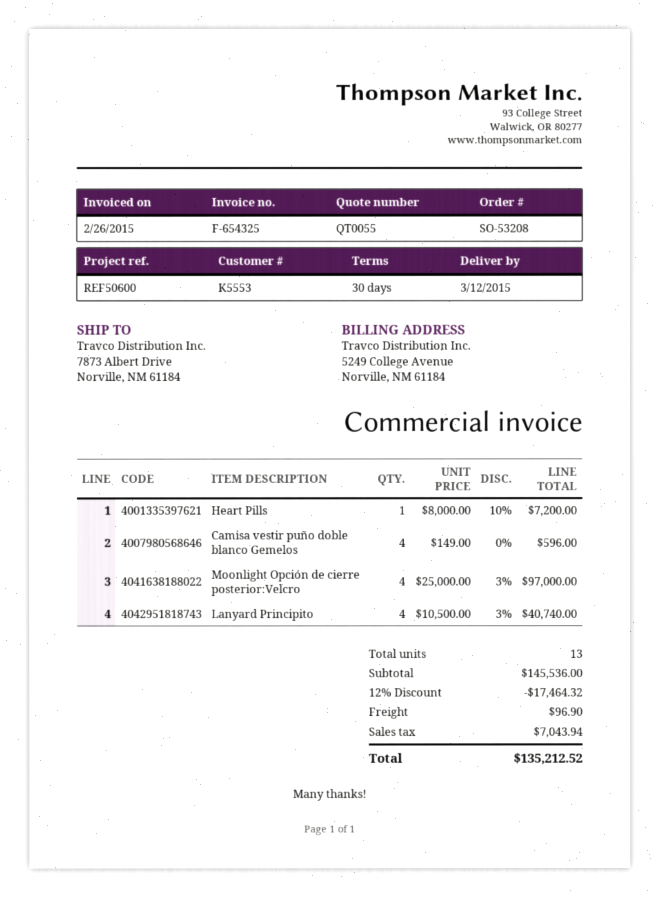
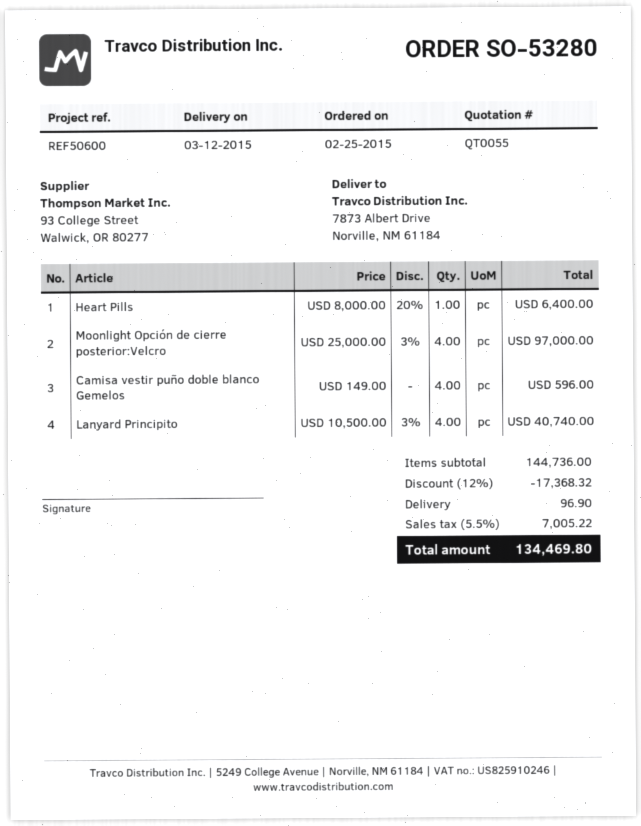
order number: SO-53208 -> SO-53280
Heart Pills: 1 x 8000.00 - 10% = 7200.00 -> 1 x 8000.00 - 20% = 6400.00
subtotal: 145536.00 -> 144736.00
discount: 12% = 17464.32 -> 12% = 17368.32
tax: 7043.94 -> 7005.22
total: 135212.52 -> 134469.80

